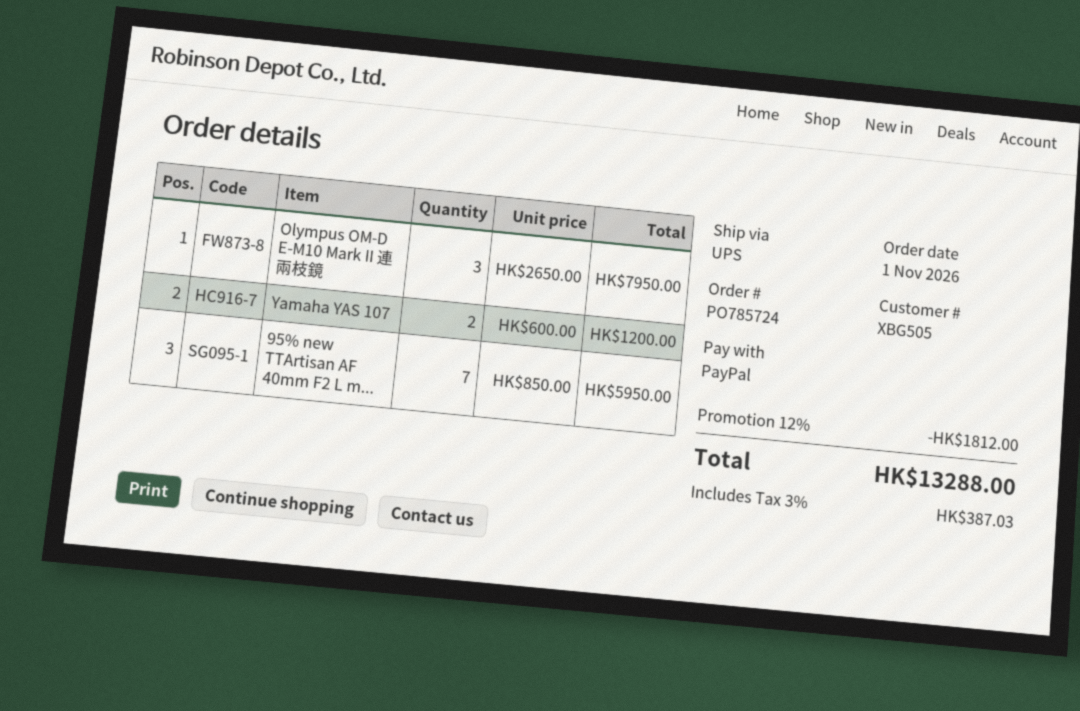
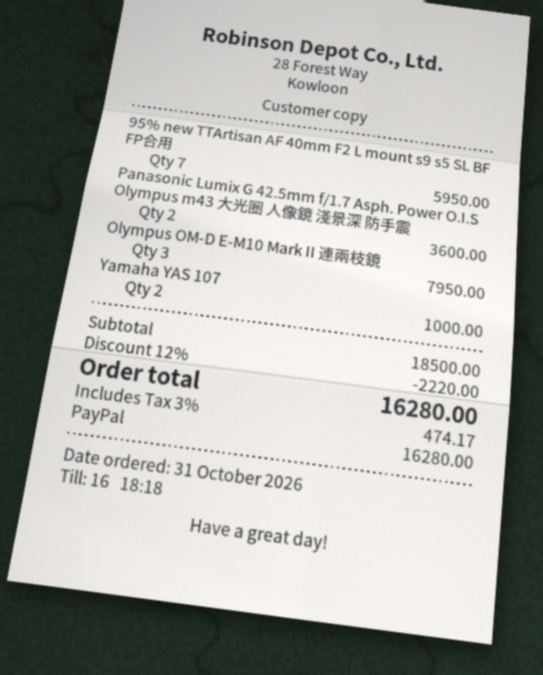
order date: 2026-11-01 -> 2026-10-31
Yamaha YAS 107: 2 for 1200.00 -> 2 for 1000.00
Panasonic Lumix G 42.5mm f/1.7 Asph. Power O.I.S Olympus m43 大光圈 人像鏡 淺景深 防手震: none -> 2 for 3600.00
discount: 12% = 1812.00 -> 12% = 2220.00
tax: 3% = 387.03 -> 3% = 474.17
total: 13288.00 -> 16280.00

